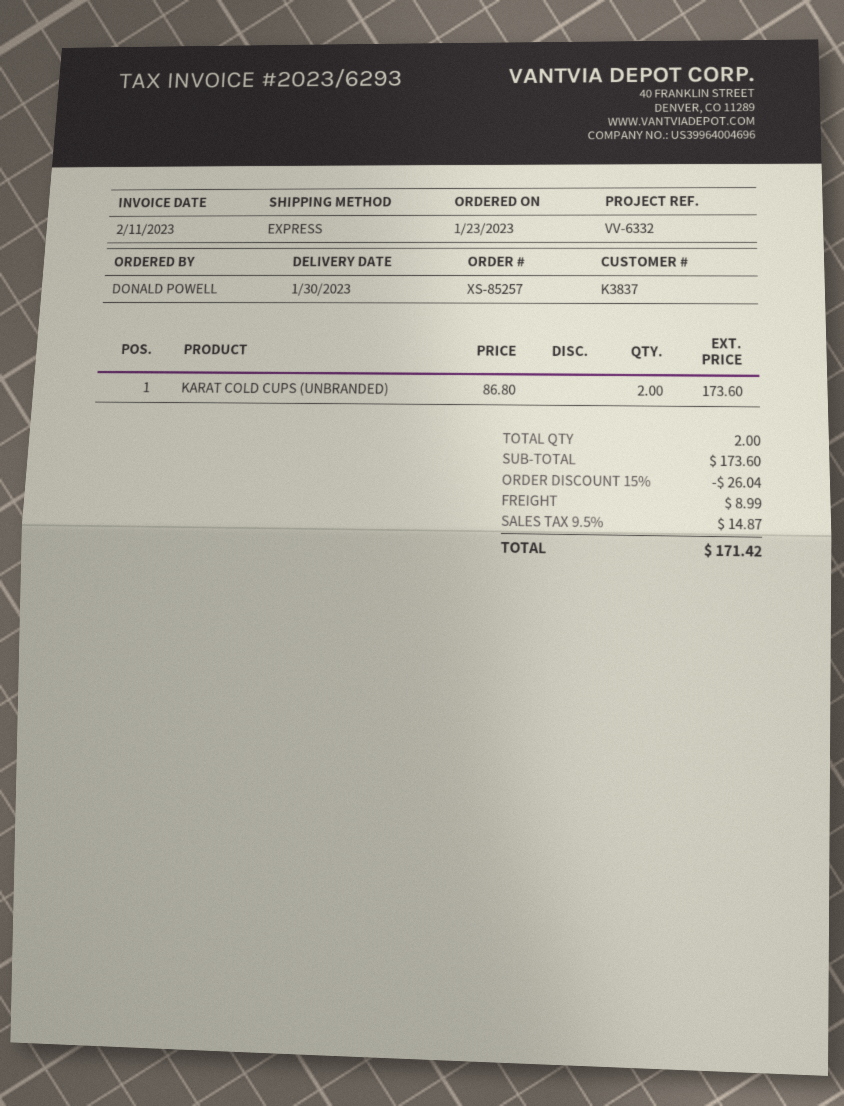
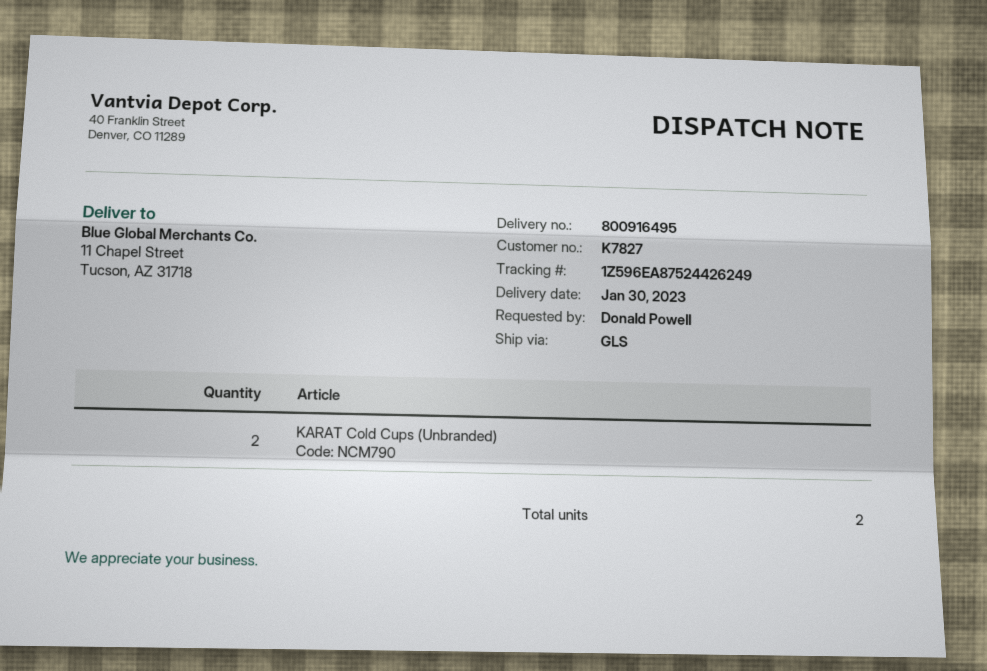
customer number: K3837 -> K7827
shipping method: express -> GLS

